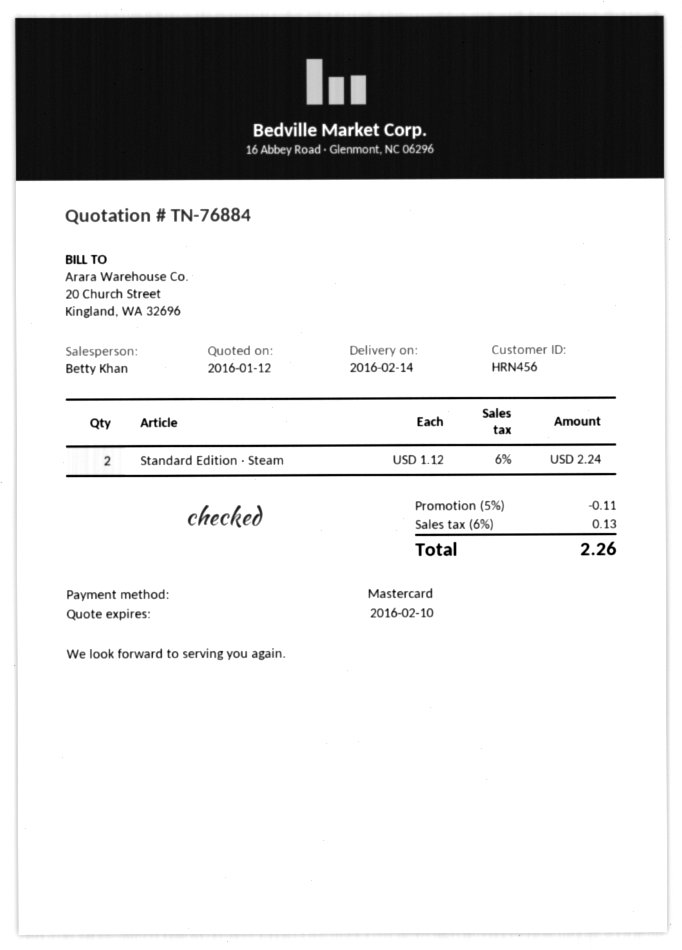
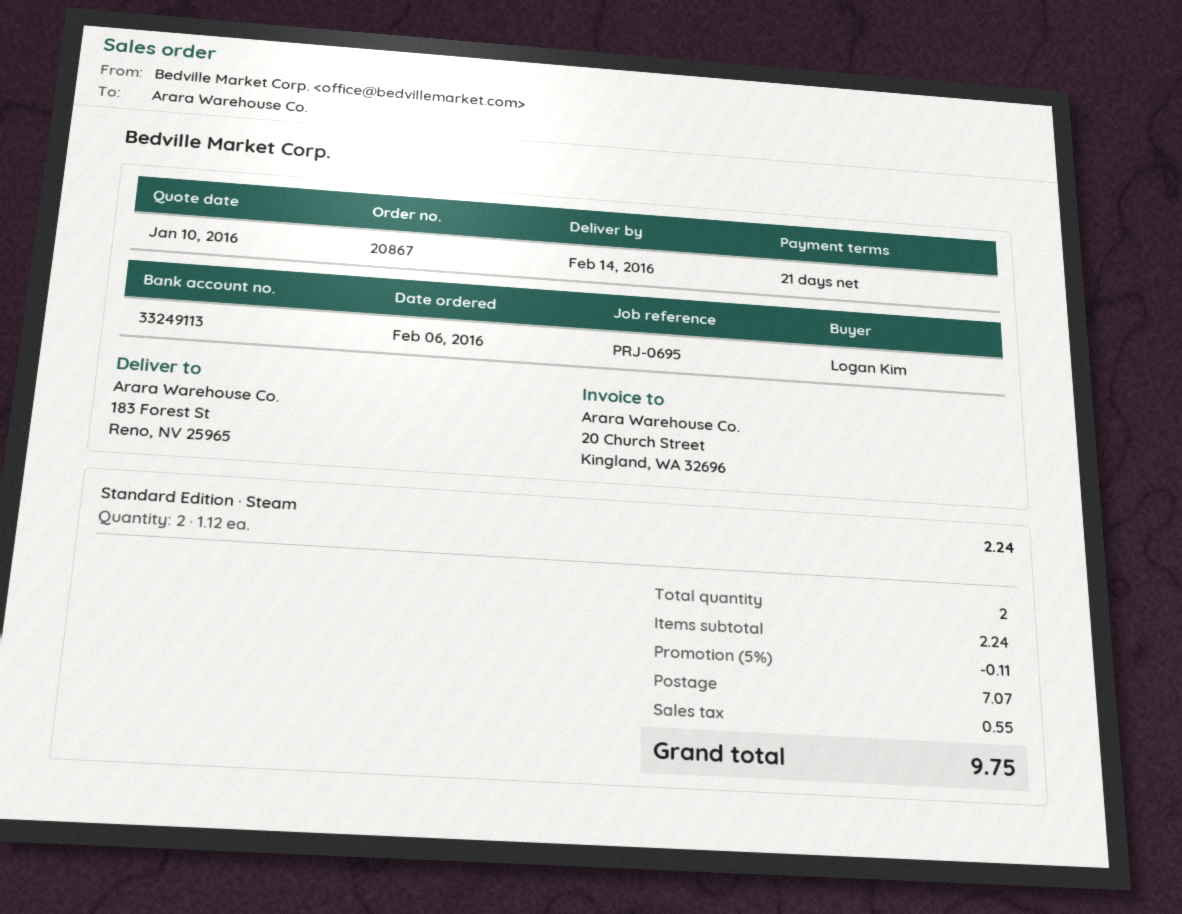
quote date: 2016-01-12 -> 2016-01-10
shipping: none -> 7.07
tax: 0.13 -> 0.55
total: 2.26 -> 9.75

